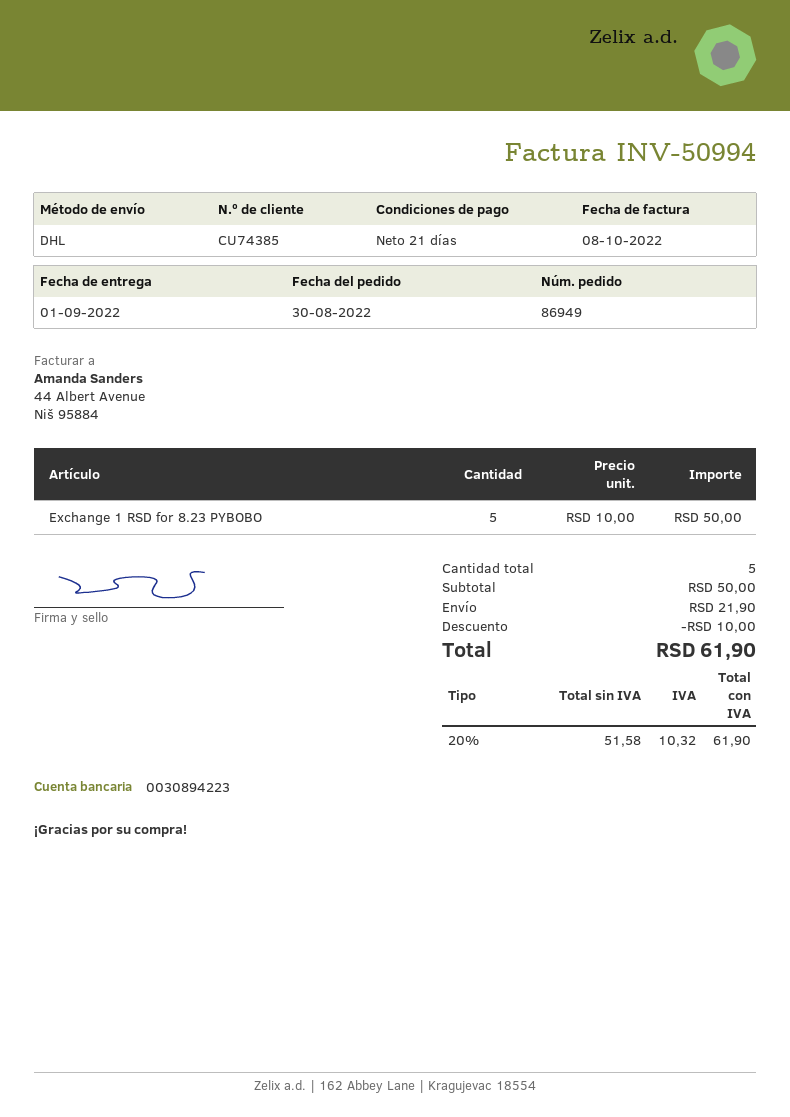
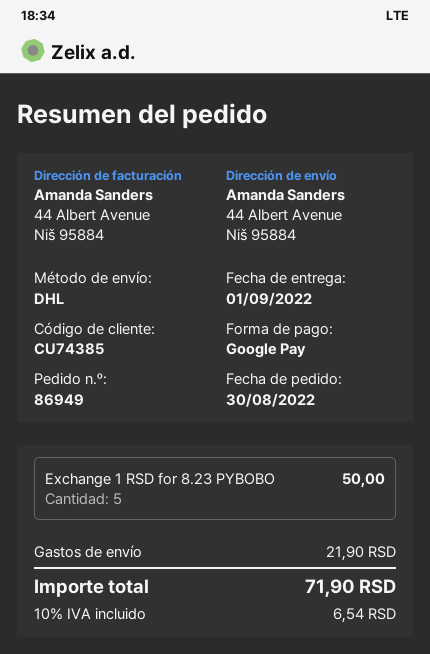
discount: 10.00 -> none
tax: 20% = 10.32 -> 10% = 6.54
total: 61.90 -> 71.90

